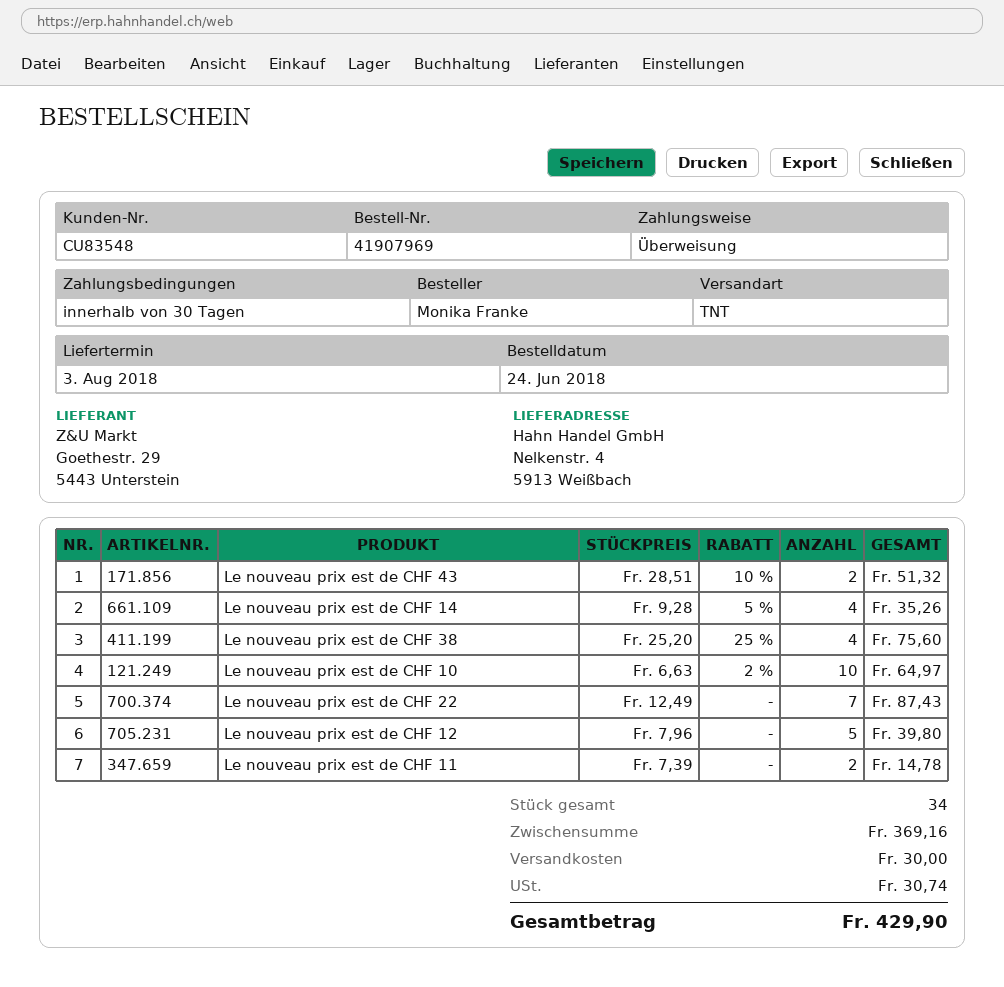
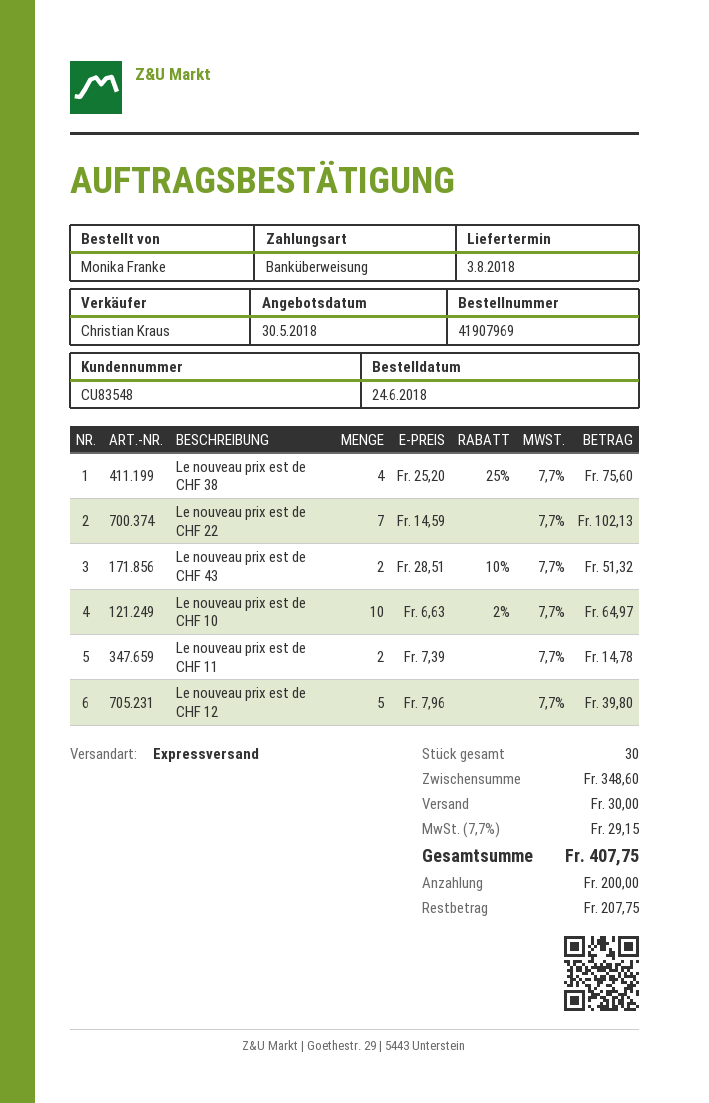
shipping method: TNT -> express
Le nouveau prix est de CHF 14: 4 x 9.28 - 5% = 35.26 -> none
Le nouveau prix est de CHF 22: 7 x 12.49 = 87.43 -> 7 x 14.59 = 102.13
total quantity: 34 -> 30
subtotal: 369.16 -> 348.60
tax: 30.74 -> 29.15
total: 429.90 -> 407.75

